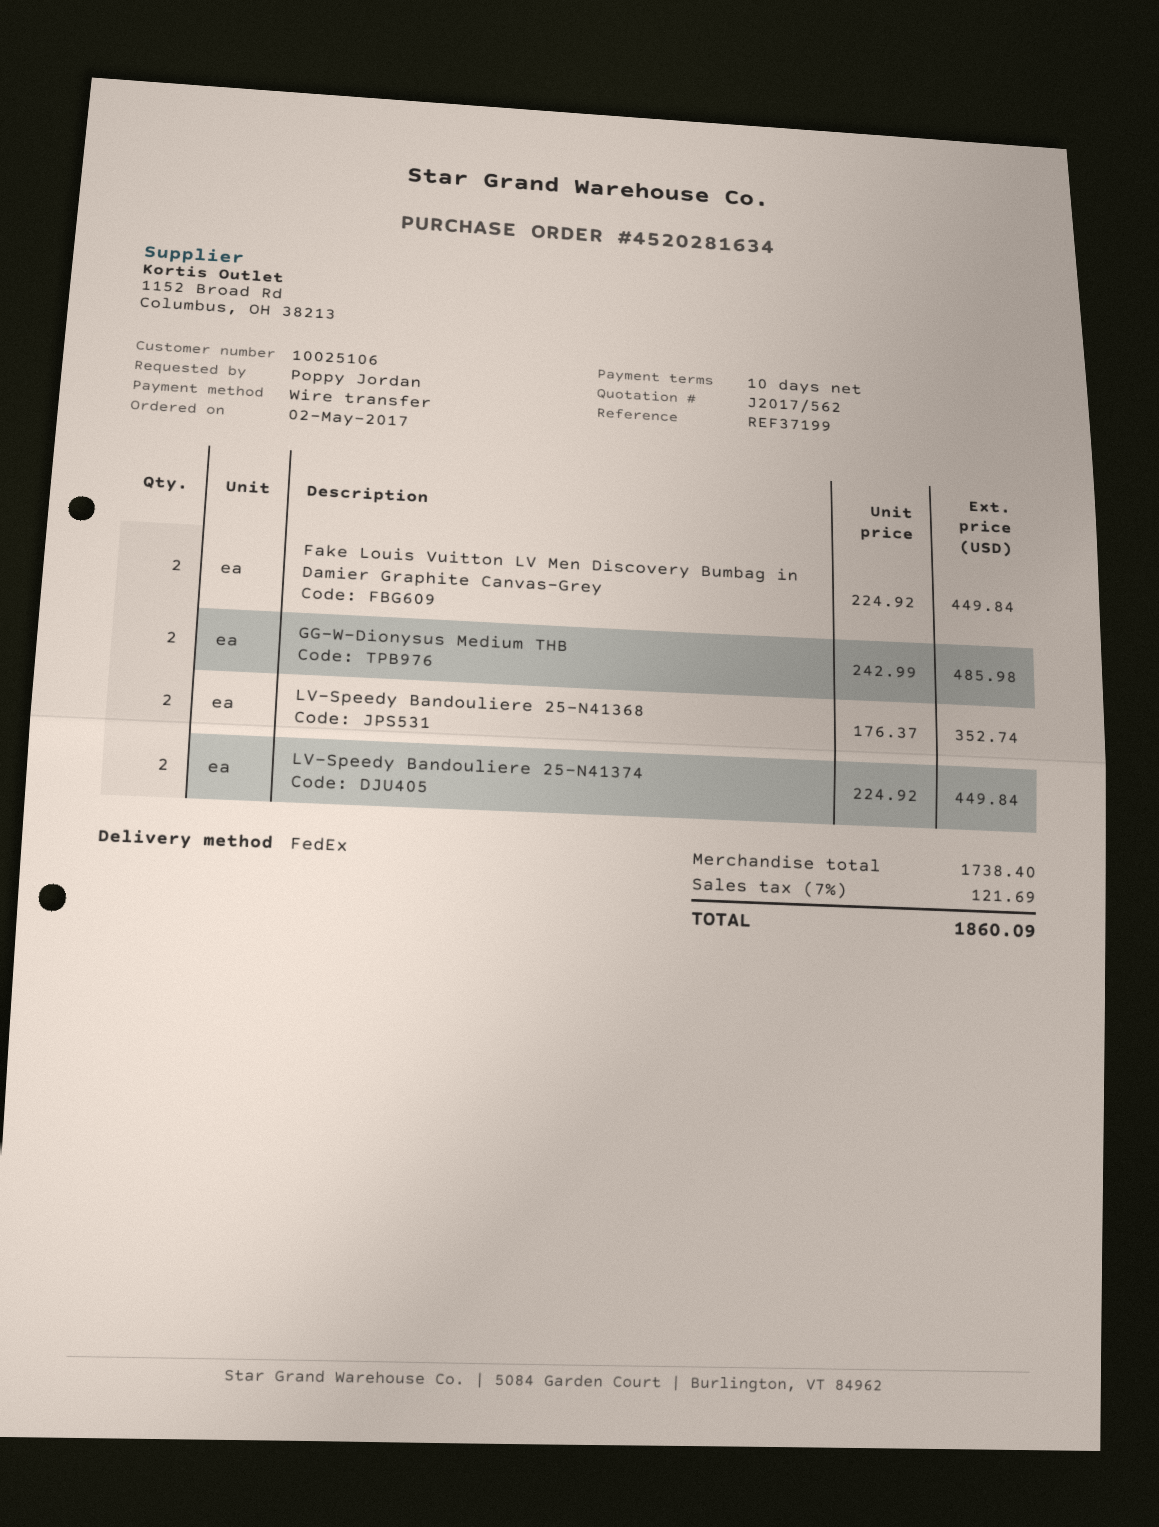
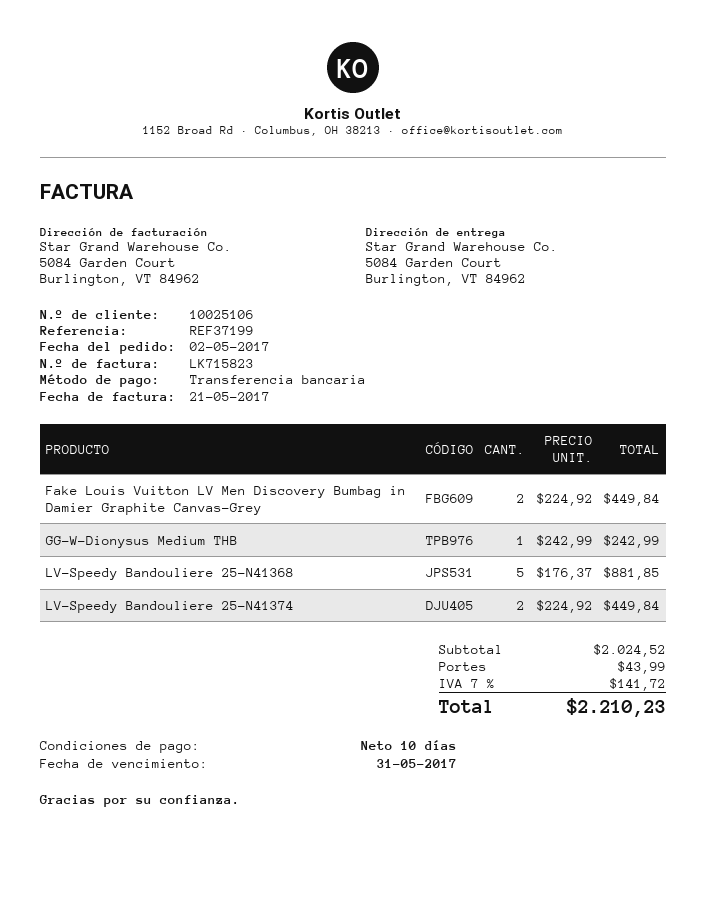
GG-W-Dionysus Medium THB: 2 x 242.99 = 485.98 -> 1 x 242.99 = 242.99
LV-Speedy Bandouliere 25-N41368: 2 x 176.37 = 352.74 -> 5 x 176.37 = 881.85
subtotal: 1738.40 -> 2024.52
shipping: none -> 43.99
tax: 7% = 121.69 -> 7% = 141.72
total: 1860.09 -> 2210.23

